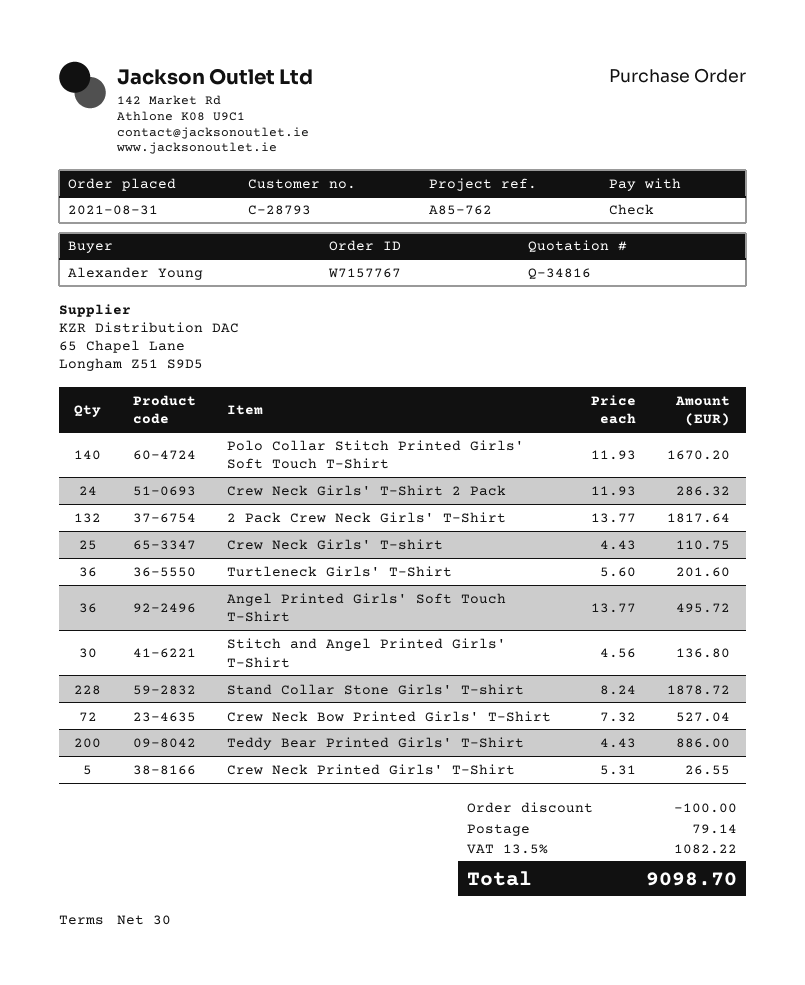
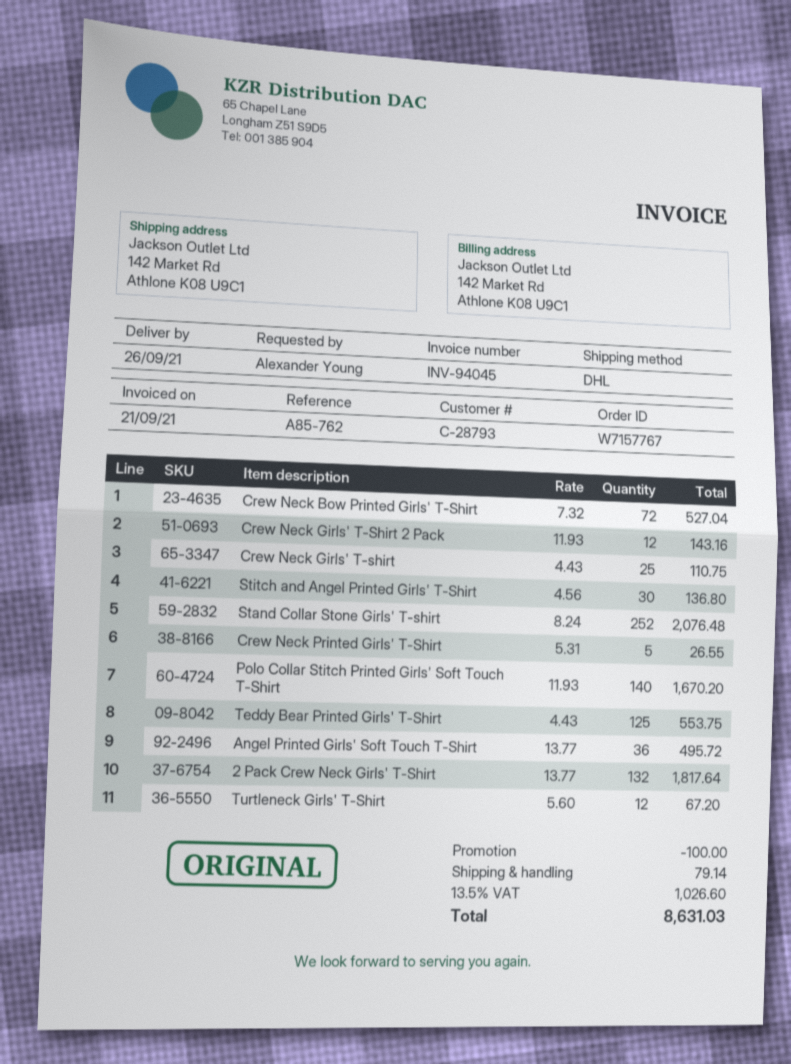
Crew Neck Girls' T-Shirt 2 Pack: 24 x 11.93 = 286.32 -> 12 x 11.93 = 143.16
Turtleneck Girls' T-Shirt: 36 x 5.60 = 201.60 -> 12 x 5.60 = 67.20
Stand Collar Stone Girls' T-shirt: 228 x 8.24 = 1878.72 -> 252 x 8.24 = 2076.48
Teddy Bear Printed Girls' T-Shirt: 200 x 4.43 = 886.00 -> 125 x 4.43 = 553.75
tax: 13.5% = 1082.22 -> 13.5% = 1026.60
total: 9098.70 -> 8631.03

